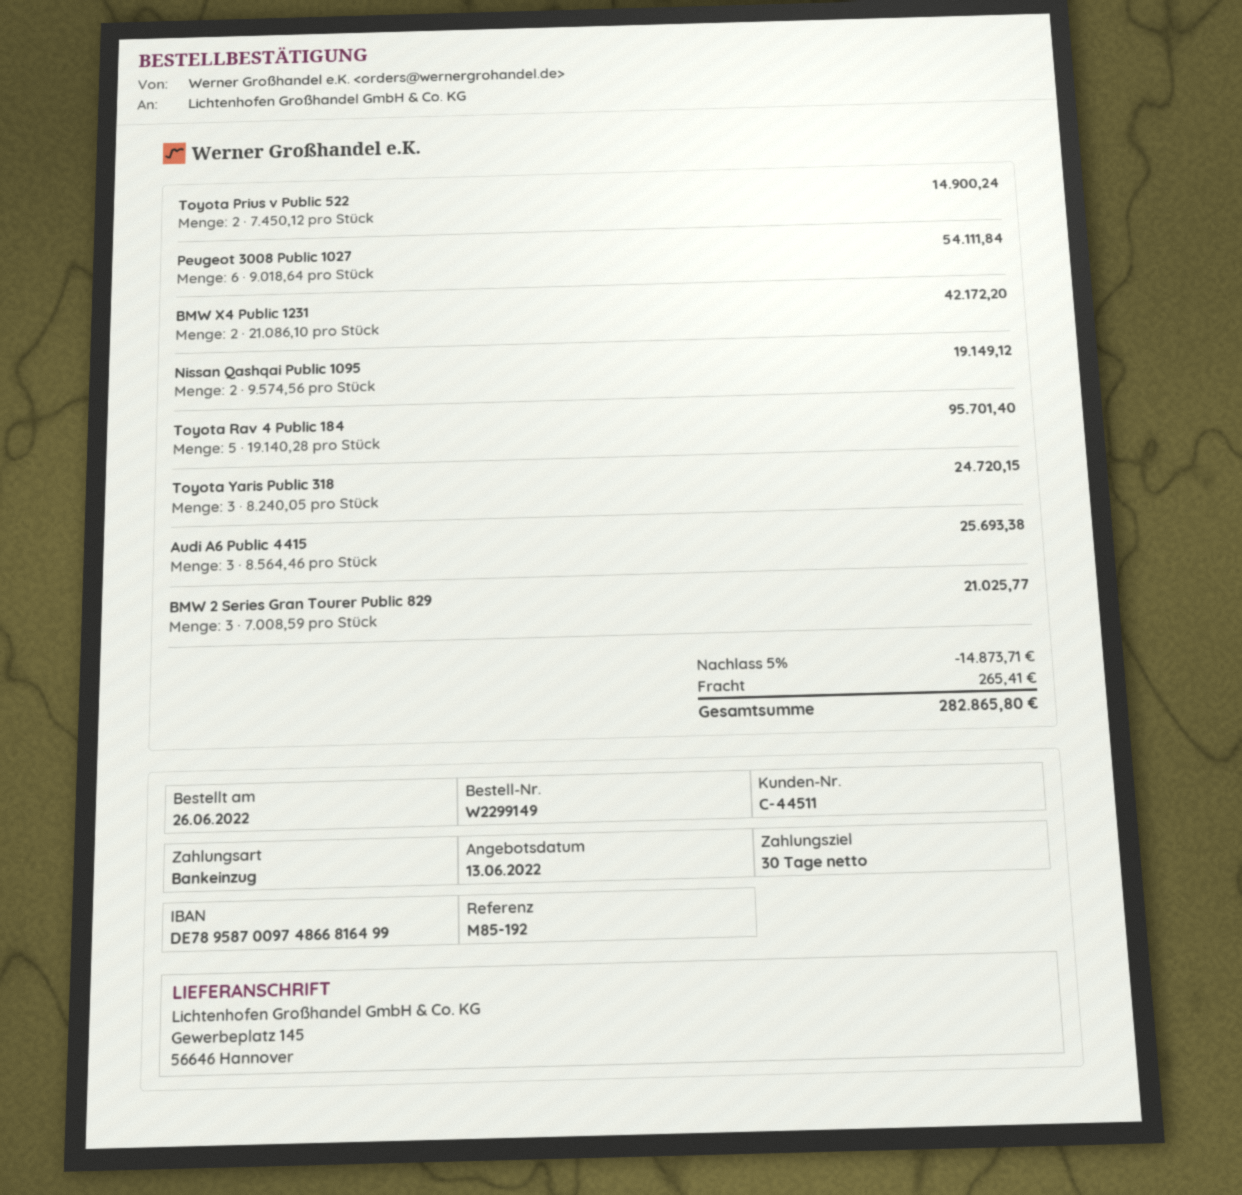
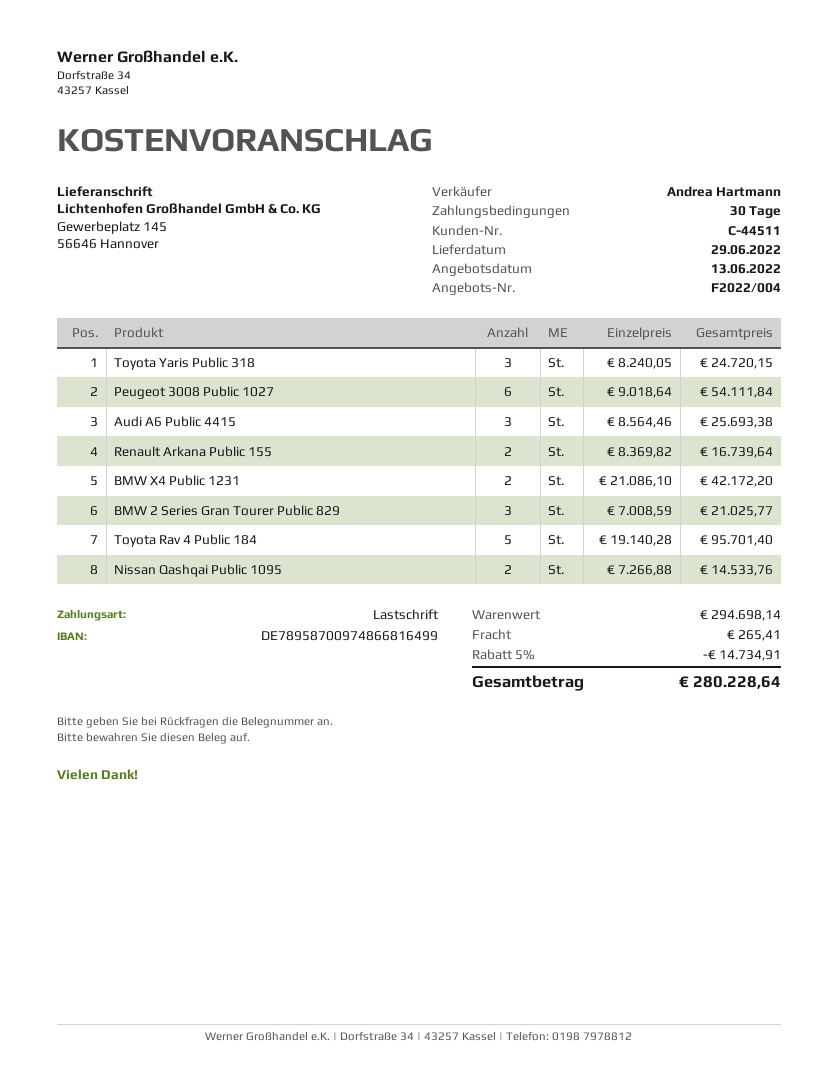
Toyota Prius v Public 522: 2 x 7450.12 = 14900.24 -> none
Nissan Qashqai Public 1095: 2 x 9574.56 = 19149.12 -> 2 x 7266.88 = 14533.76
Renault Arkana Public 155: none -> 2 x 8369.82 = 16739.64
discount: 5% = 14873.71 -> 5% = 14734.91
total: 282865.80 -> 280228.64

